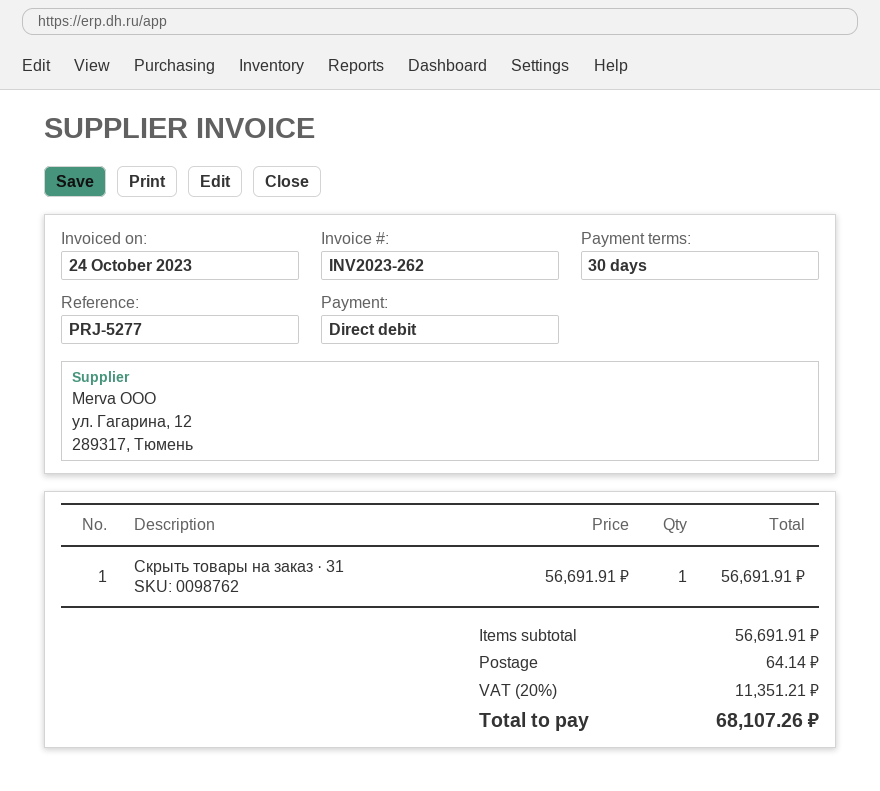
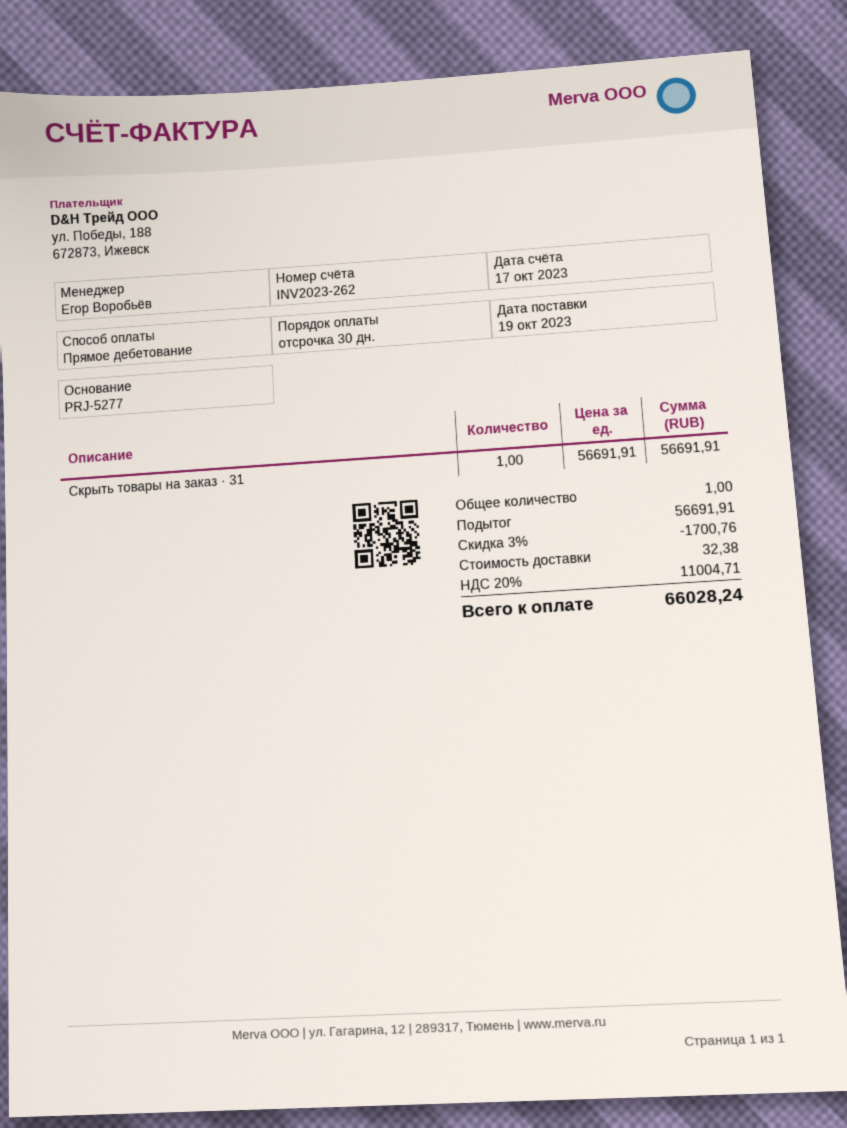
invoice date: 2023-10-24 -> 2023-10-17
discount: none -> 3% = 1700.76
shipping: 64.14 -> 32.38
tax: 20% = 11351.21 -> 20% = 11004.71
total: 68107.26 -> 66028.24

